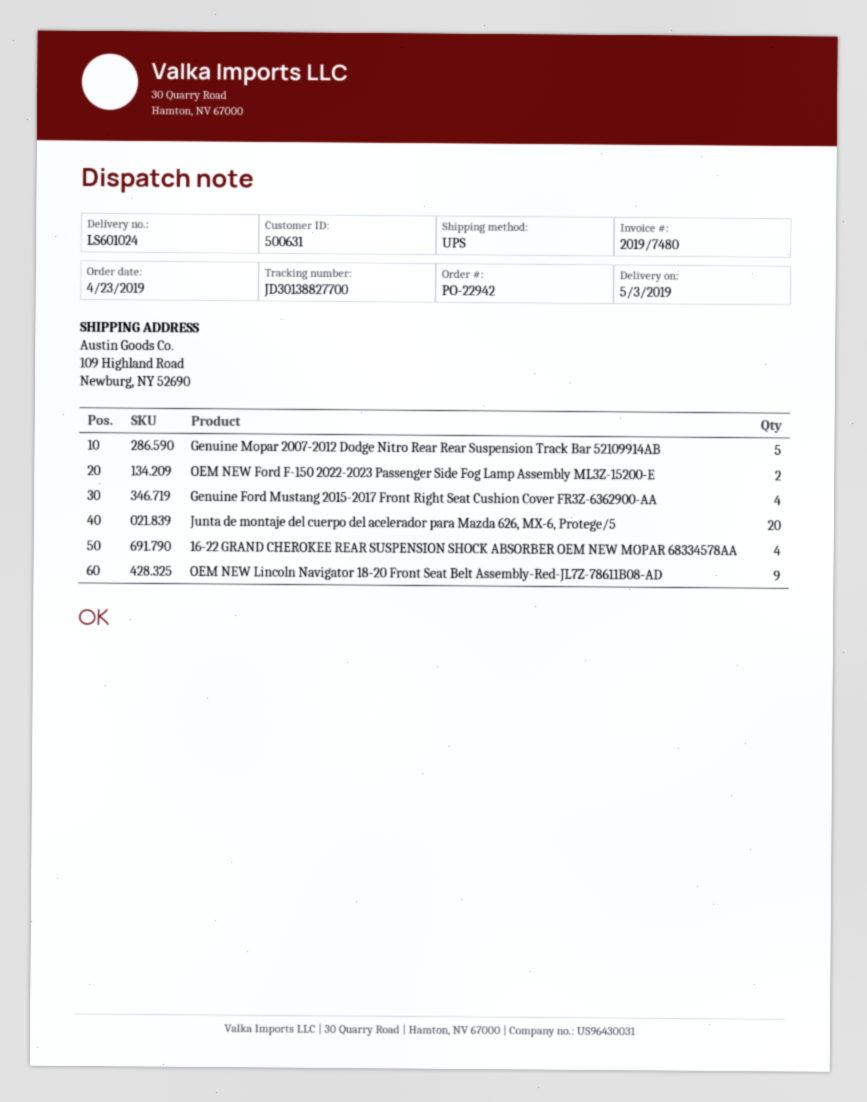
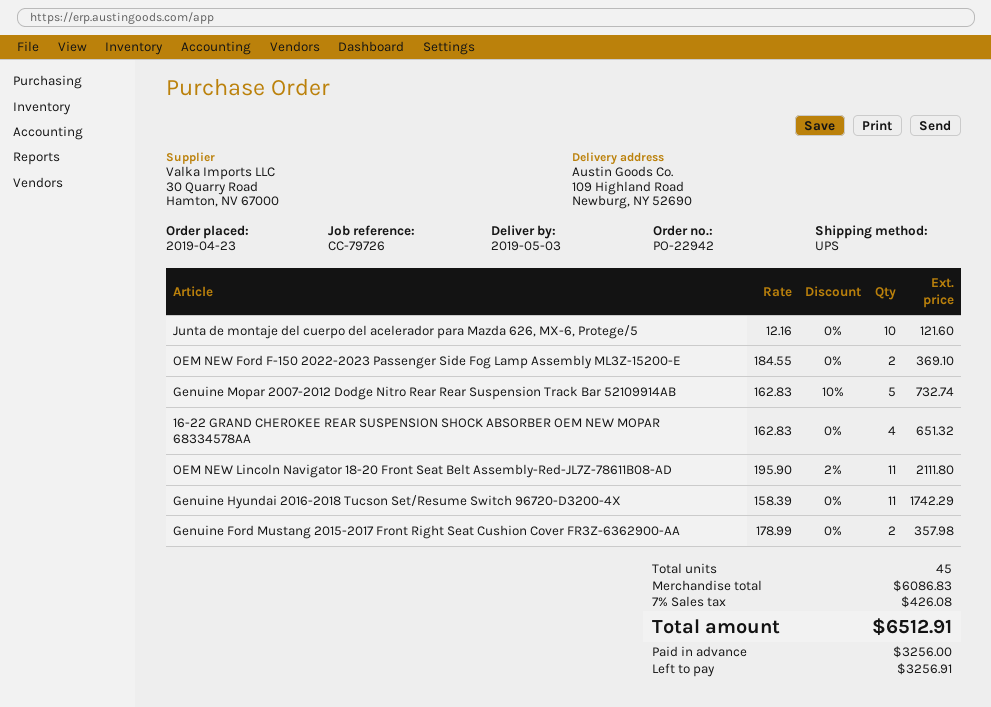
Genuine Ford Mustang 2015-2017 Front Right Seat Cushion Cover FR3Z-6362900-AA: 4 -> 2
Junta de montaje del cuerpo del acelerador para Mazda 626, MX-6, Protege/5: 20 -> 10
OEM NEW Lincoln Navigator 18-20 Front Seat Belt Assembly-Red-JL7Z-78611B08-AD: 9 -> 11
Genuine Hyundai 2016-2018 Tucson Set/Resume Switch 96720-D3200-4X: none -> 11

